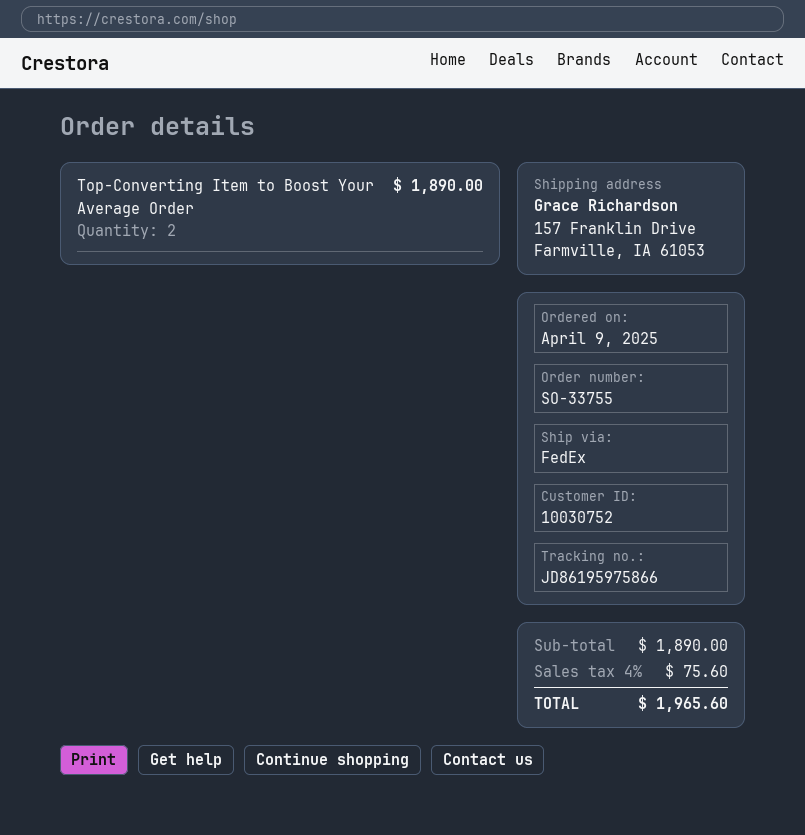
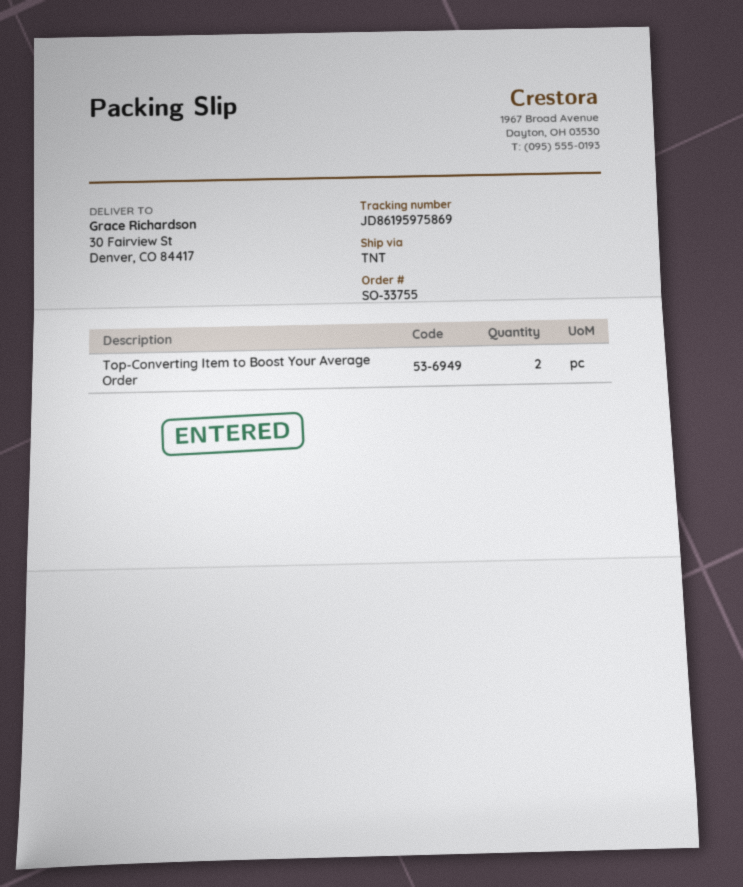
shipping method: FedEx -> TNT
tracking number: JD86195975866 -> JD86195975869
ship to: 157 Franklin Drive, Farmville, IA 61053 -> 30 Fairview St, Denver, CO 84417

